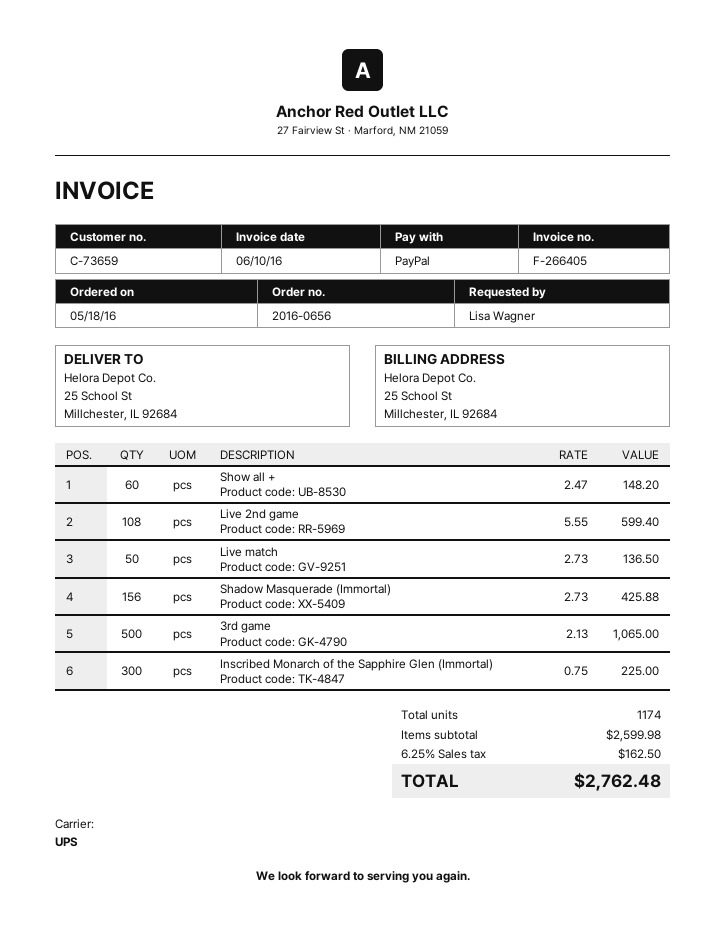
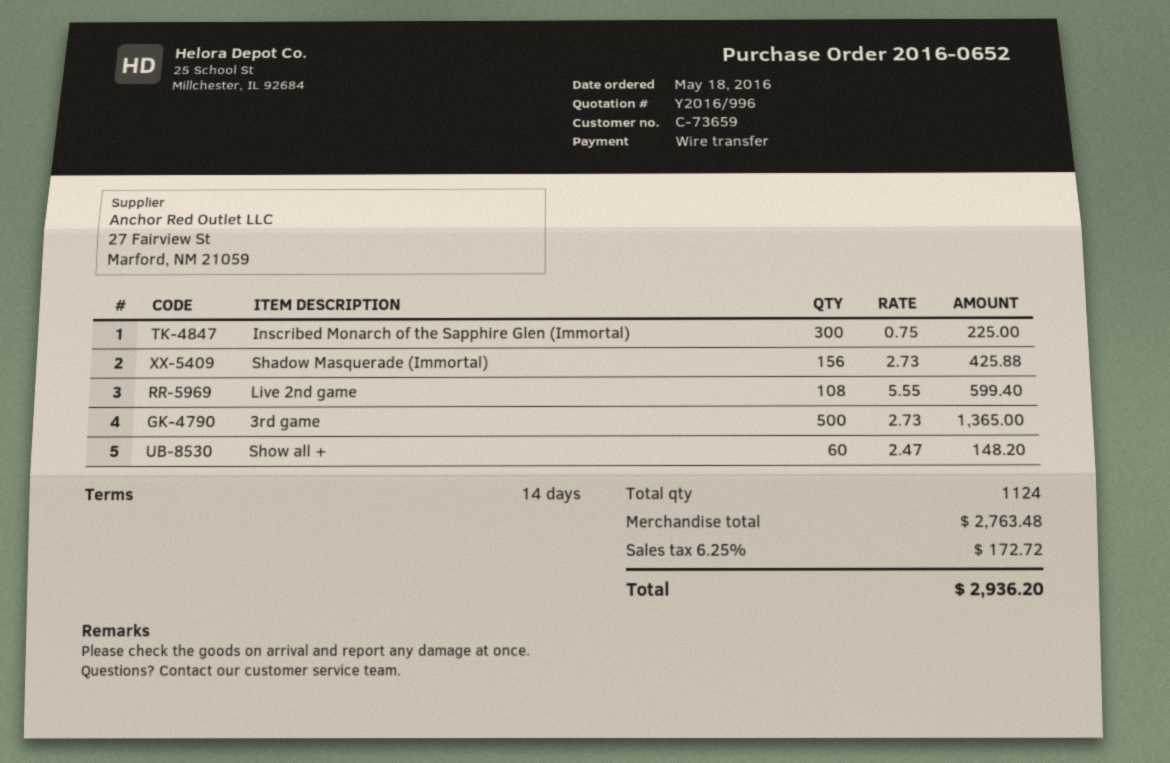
order number: 2016-0656 -> 2016-0652
payment method: PayPal -> bank transfer
Live match: 50 x 2.73 = 136.50 -> none
3rd game: 500 x 2.13 = 1065.00 -> 500 x 2.73 = 1365.00
total quantity: 1174 -> 1124
subtotal: 2599.98 -> 2763.48
tax: 6.25% = 162.50 -> 6.25% = 172.72
total: 2762.48 -> 2936.20

